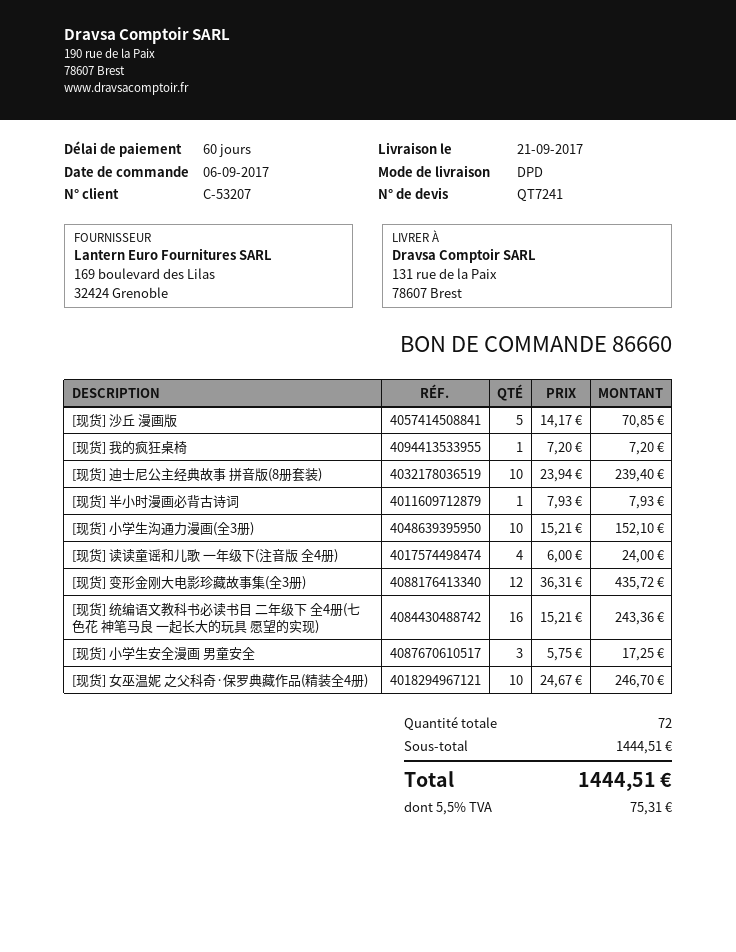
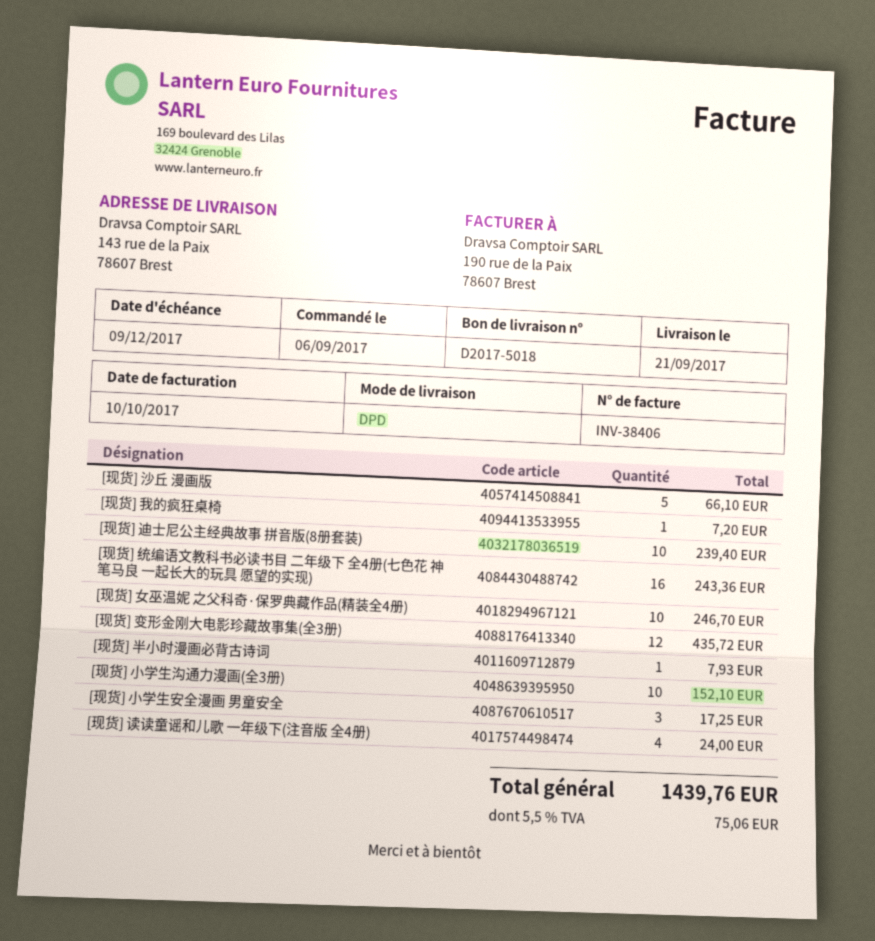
ship to: 131 rue de la Paix, 78607 Brest -> 143 rue de la Paix, 78607 Brest
[现货] 沙丘 漫画版: 5 for 70.85 -> 5 for 66.10
tax: 5.5% = 75.31 -> 5.5% = 75.06
total: 1444.51 -> 1439.76

